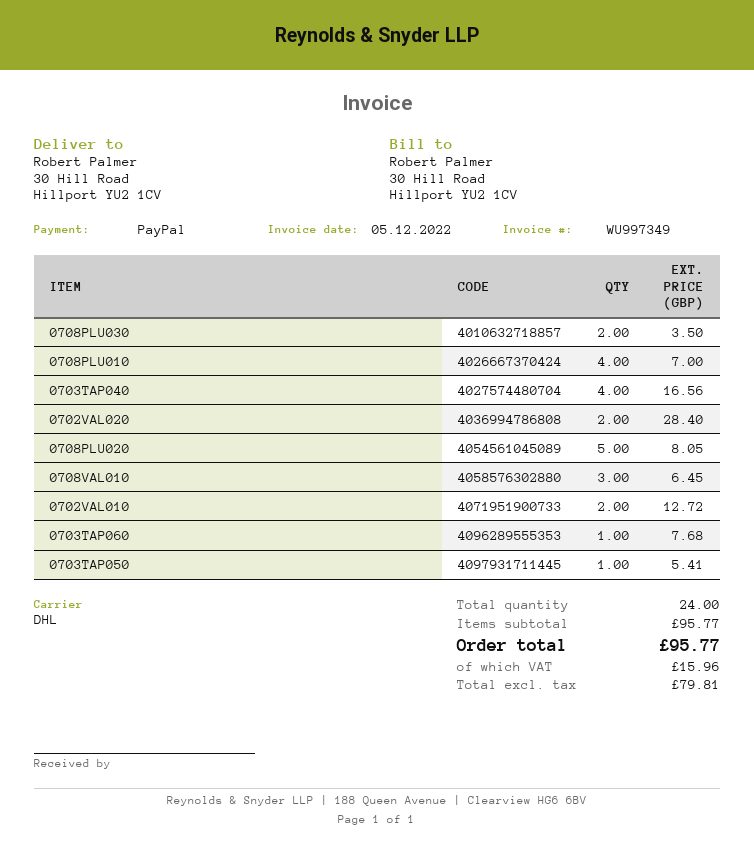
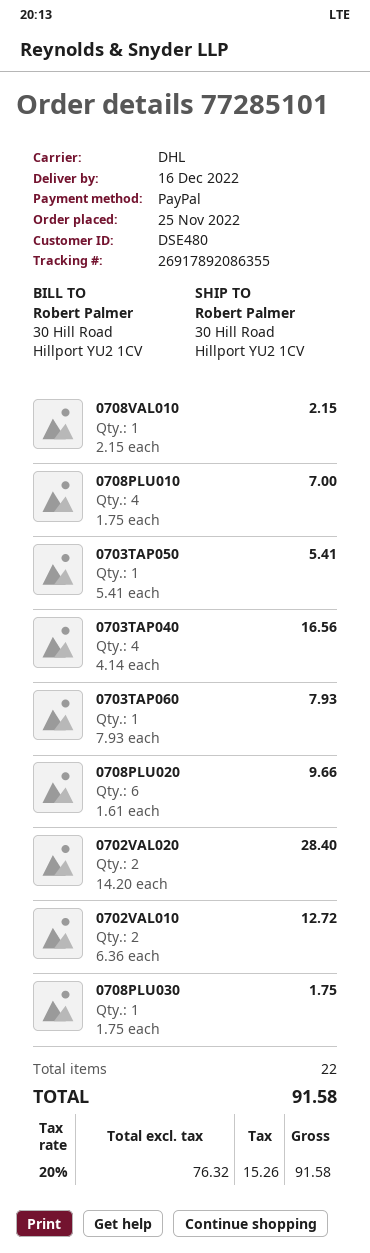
0708PLU030: 2 for 3.50 -> 1 for 1.75
0708PLU020: 5 for 8.05 -> 6 for 9.66
0708VAL010: 3 for 6.45 -> 1 for 2.15
0703TAP060: 1 for 7.68 -> 1 for 7.93
total quantity: 24 -> 22
net: 79.81 -> 76.32
tax: 15.96 -> 15.26
total: 95.77 -> 91.58

